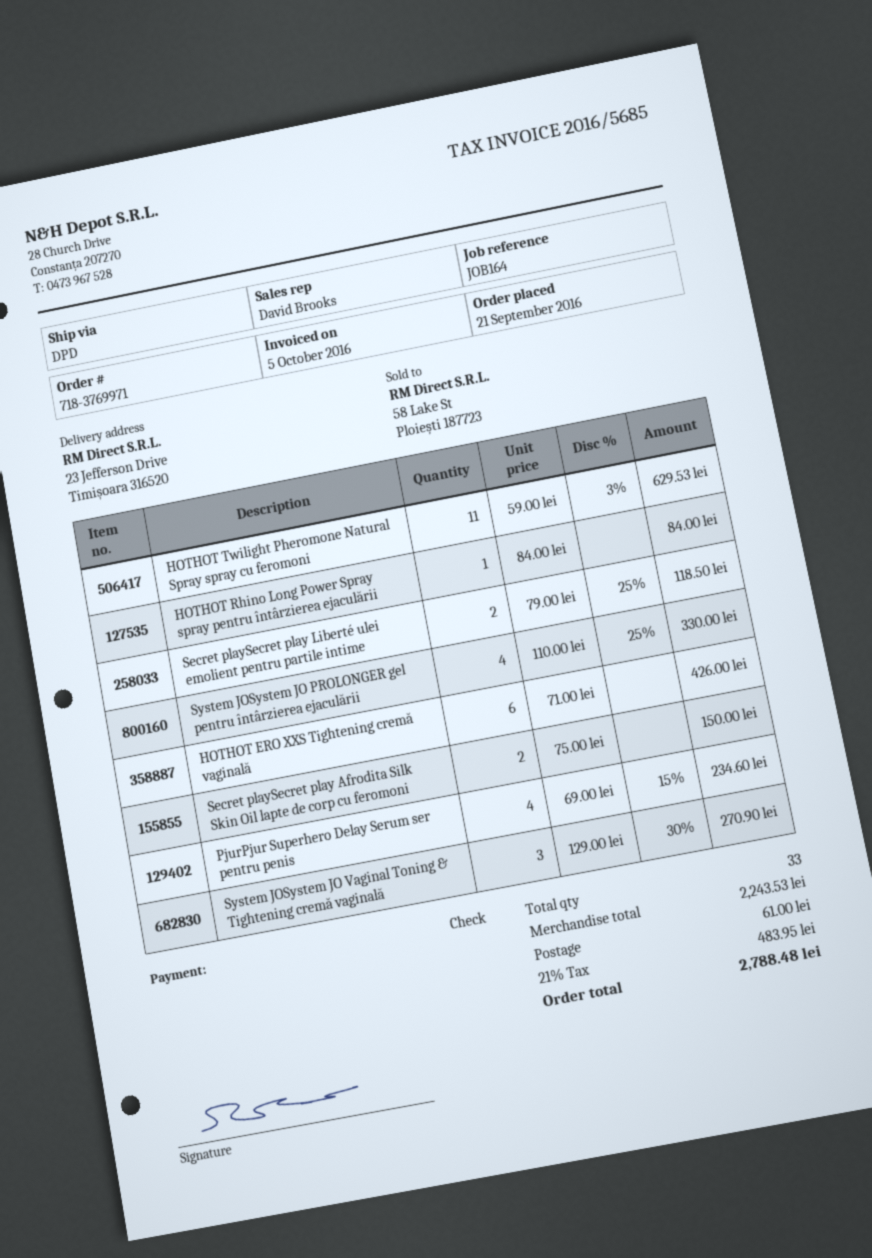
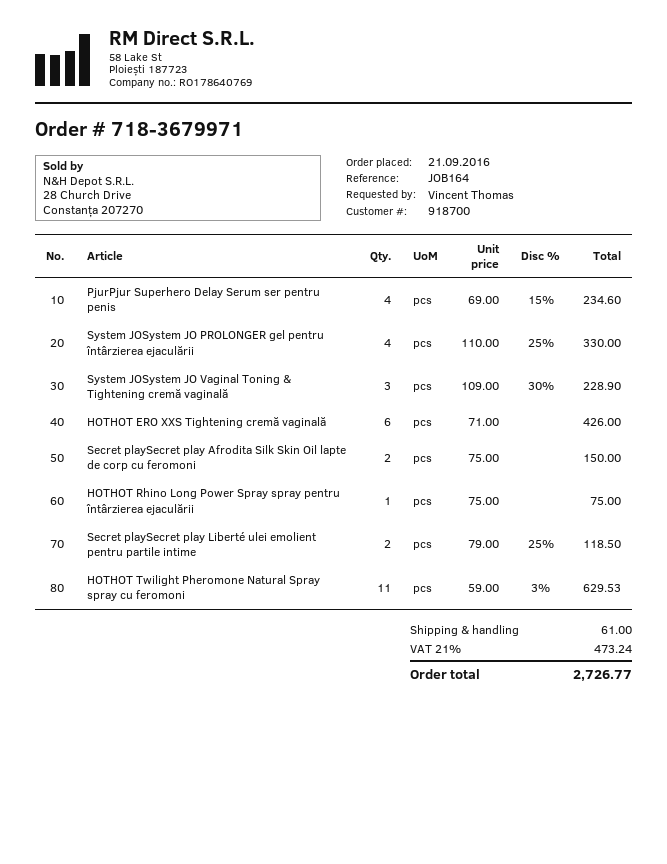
order number: 718-3769971 -> 718-3679971
HOTHOT Rhino Long Power Spray spray pentru întârzierea ejaculării: 1 x 84.00 = 84.00 -> 1 x 75.00 = 75.00
System JOSystem JO Vaginal Toning & Tightening cremă vaginală: 3 x 129.00 - 30% = 270.90 -> 3 x 109.00 - 30% = 228.90
tax: 21% = 483.95 -> 21% = 473.24
total: 2788.48 -> 2726.77

